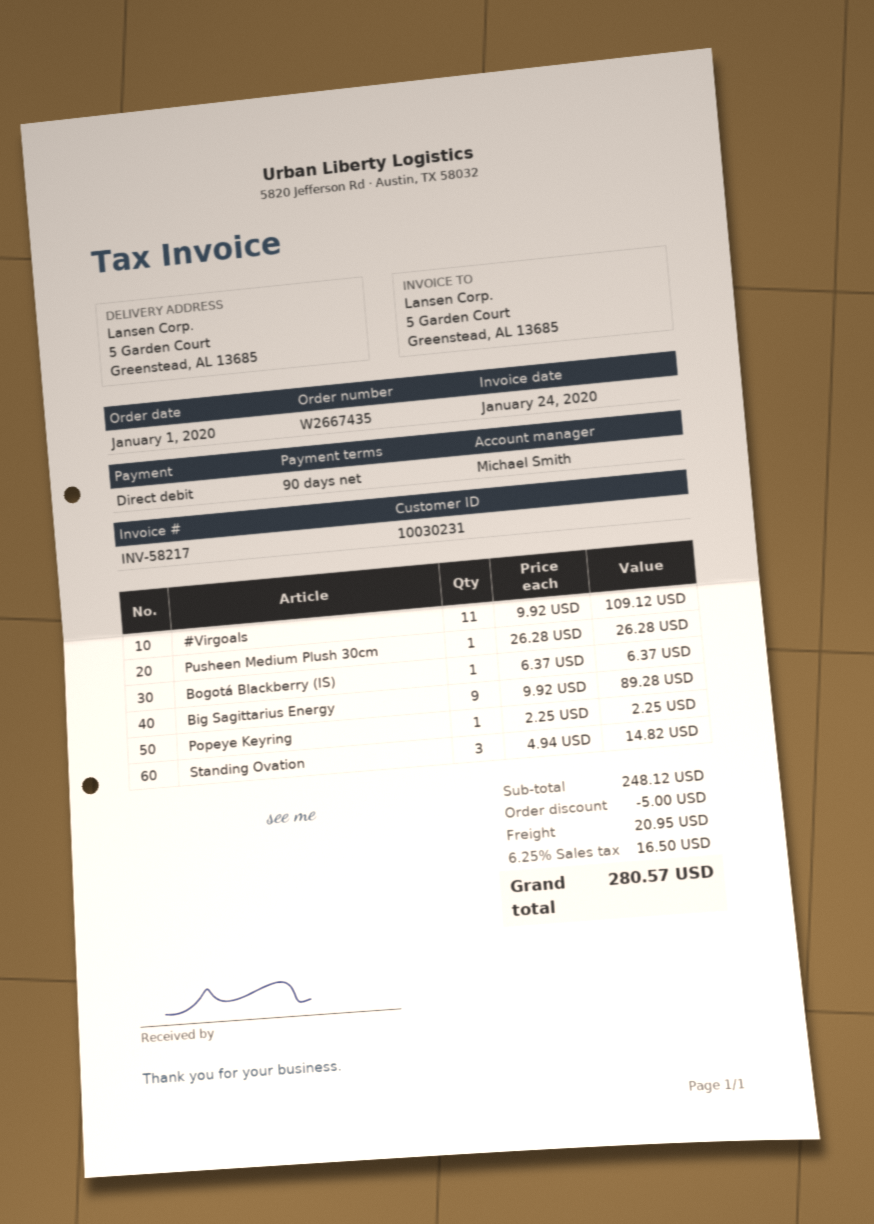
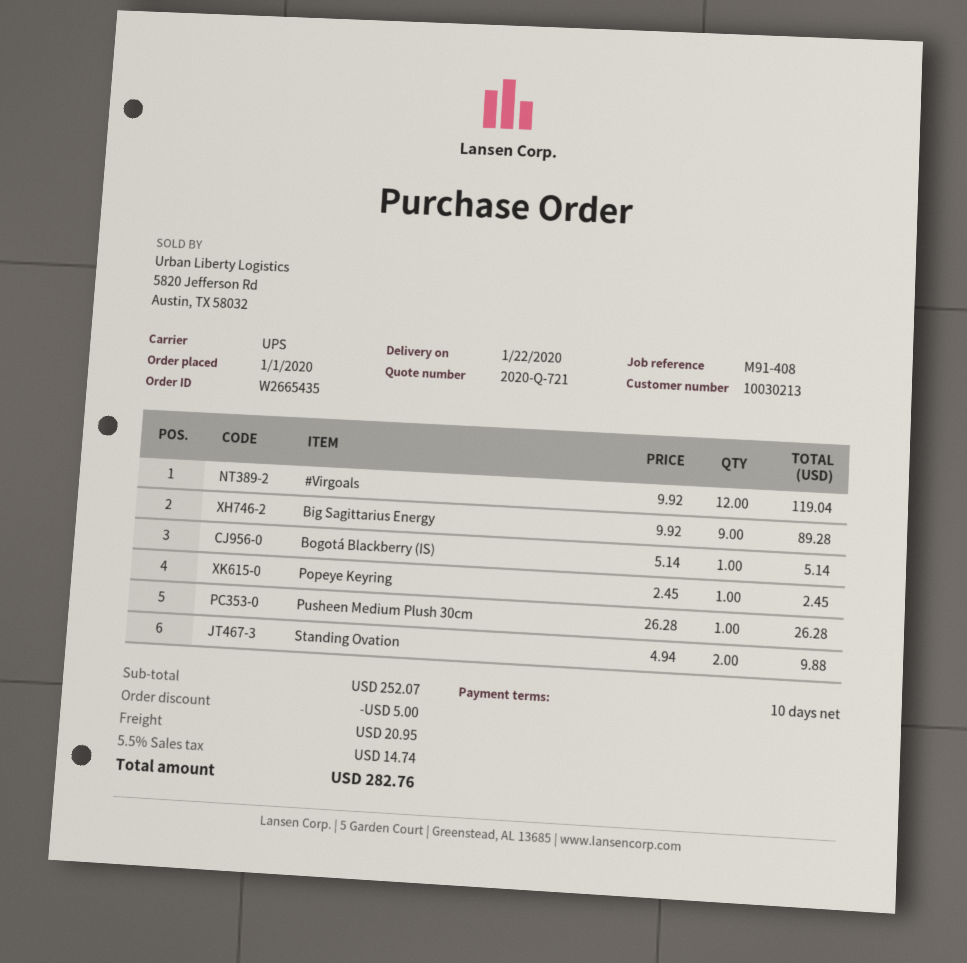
order number: W2667435 -> W2665435
payment terms: 90 days -> 10 days
customer number: 10030231 -> 10030213
#Virgoals: 11 x 9.92 = 109.12 -> 12 x 9.92 = 119.04
Bogotá Blackberry (IS): 1 x 6.37 = 6.37 -> 1 x 5.14 = 5.14
Popeye Keyring: 1 x 2.25 = 2.25 -> 1 x 2.45 = 2.45
Standing Ovation: 3 x 4.94 = 14.82 -> 2 x 4.94 = 9.88
subtotal: 248.12 -> 252.07
tax: 6.25% = 16.50 -> 5.5% = 14.74
total: 280.57 -> 282.76

